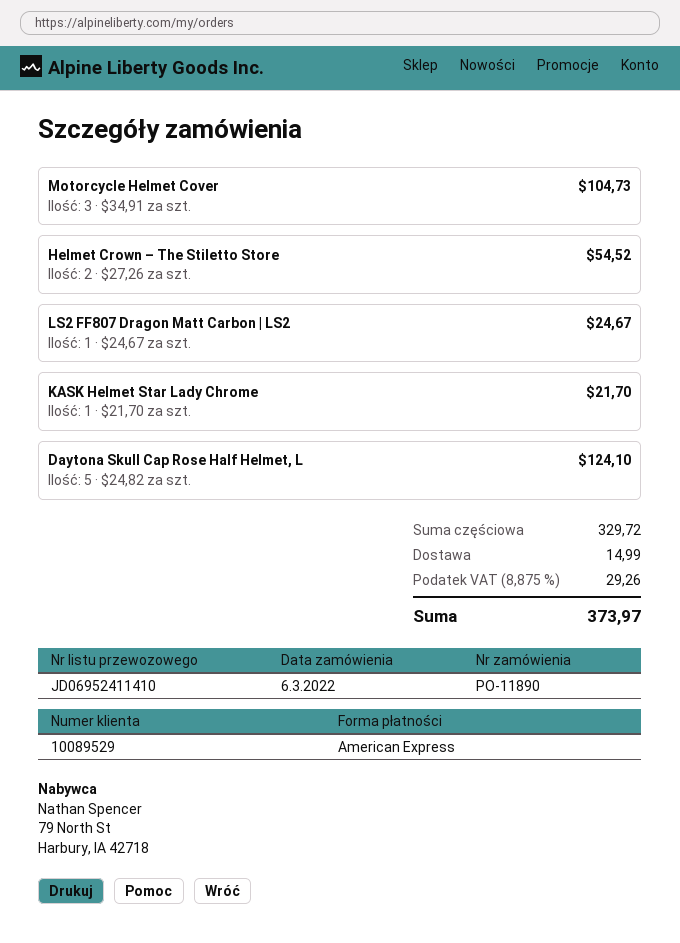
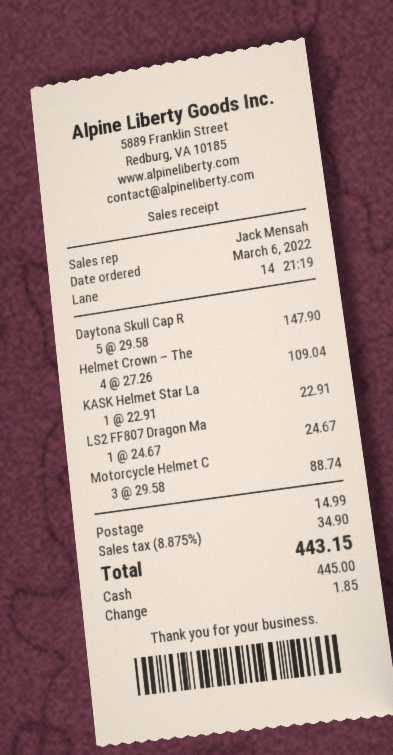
payment method: American Express -> cash
Motorcycle Helmet Cover: 3 x 34.91 = 104.73 -> 3 x 29.58 = 88.74
Helmet Crown – The Stiletto Store: 2 x 27.26 = 54.52 -> 4 x 27.26 = 109.04
KASK Helmet Star Lady Chrome: 1 x 21.70 = 21.70 -> 1 x 22.91 = 22.91
Daytona Skull Cap Rose Half Helmet, L: 5 x 24.82 = 124.10 -> 5 x 29.58 = 147.90
tax: 8.875% = 29.26 -> 8.875% = 34.90
total: 373.97 -> 443.15

